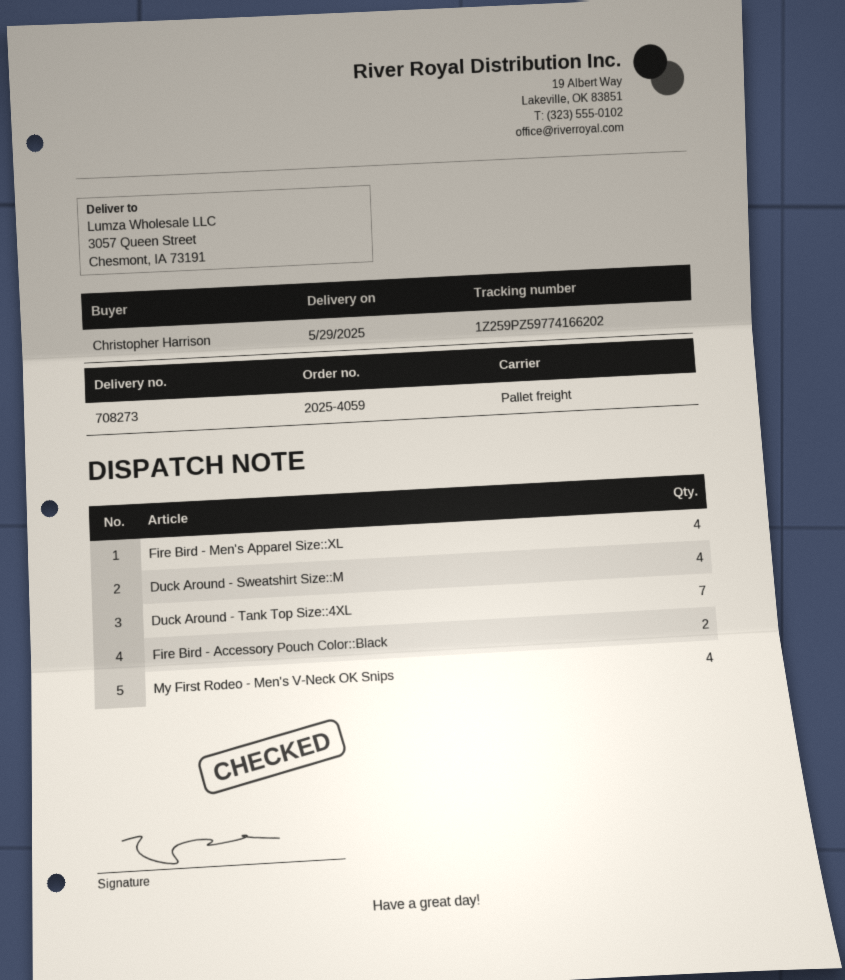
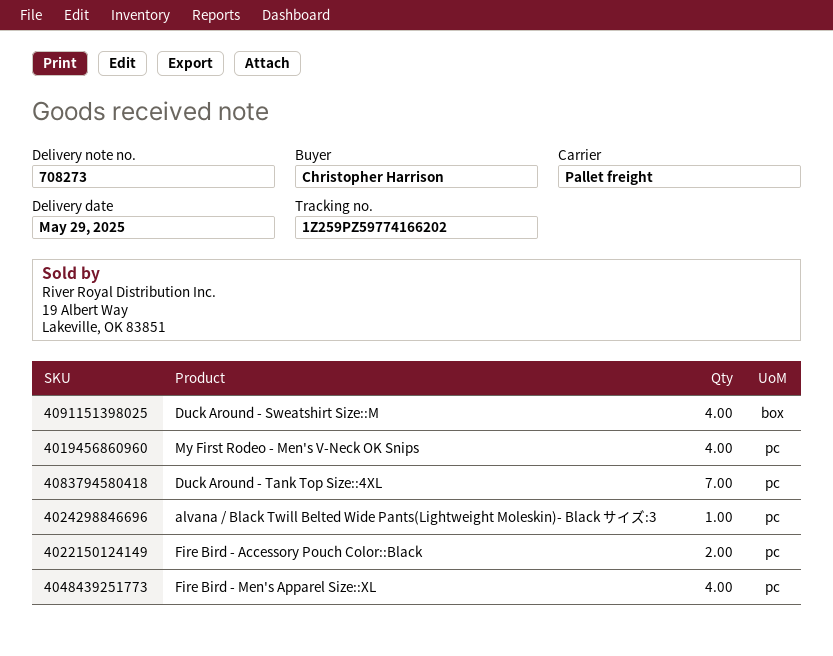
alvana / Black Twill Belted Wide Pants(Lightweight Moleskin)- Black サイズ:3: none -> 1

